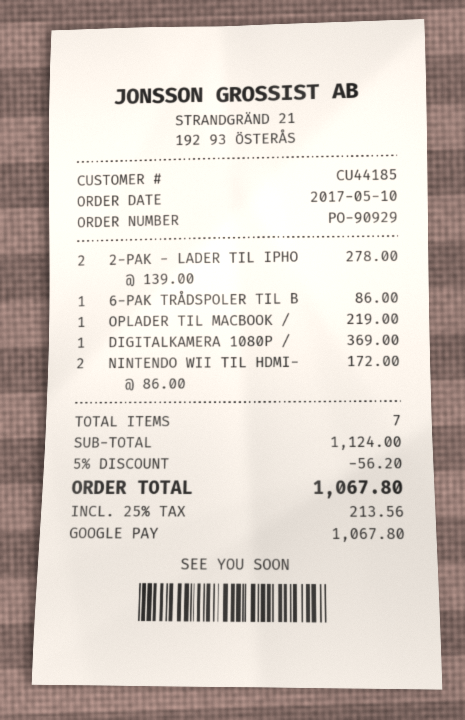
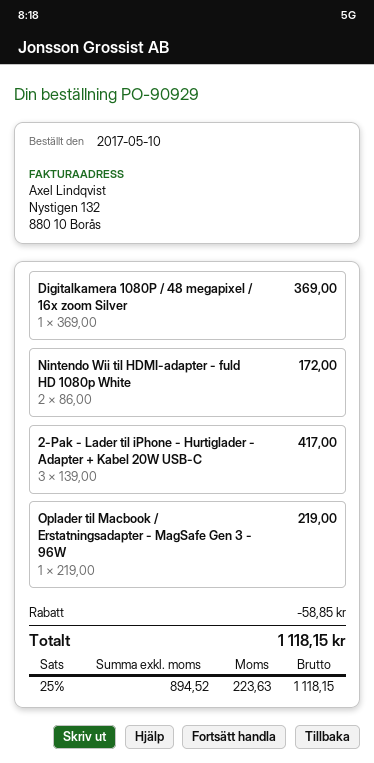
2-PAK - LADER TIL IPHO: 2 x 139.00 = 278.00 -> 3 x 139.00 = 417.00
6-PAK TRÅDSPOLER TIL B: 1 x 86.00 = 86.00 -> none
discount: 56.20 -> 58.85
tax: 25% = 213.56 -> 25% = 223.63
total: 1067.80 -> 1118.15

